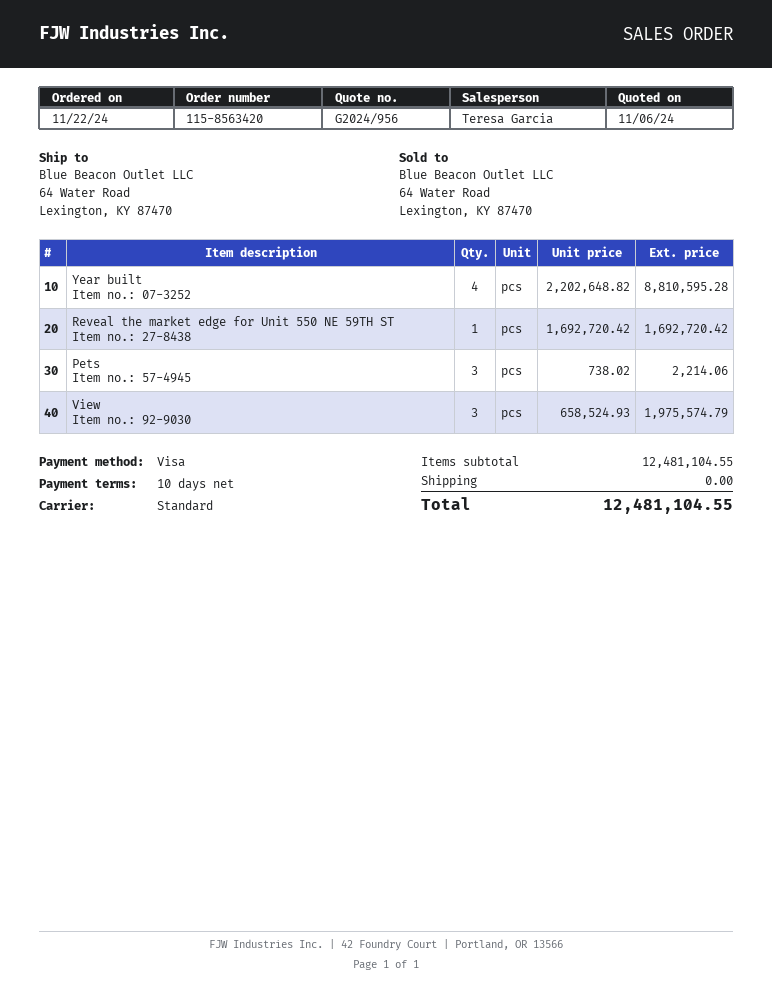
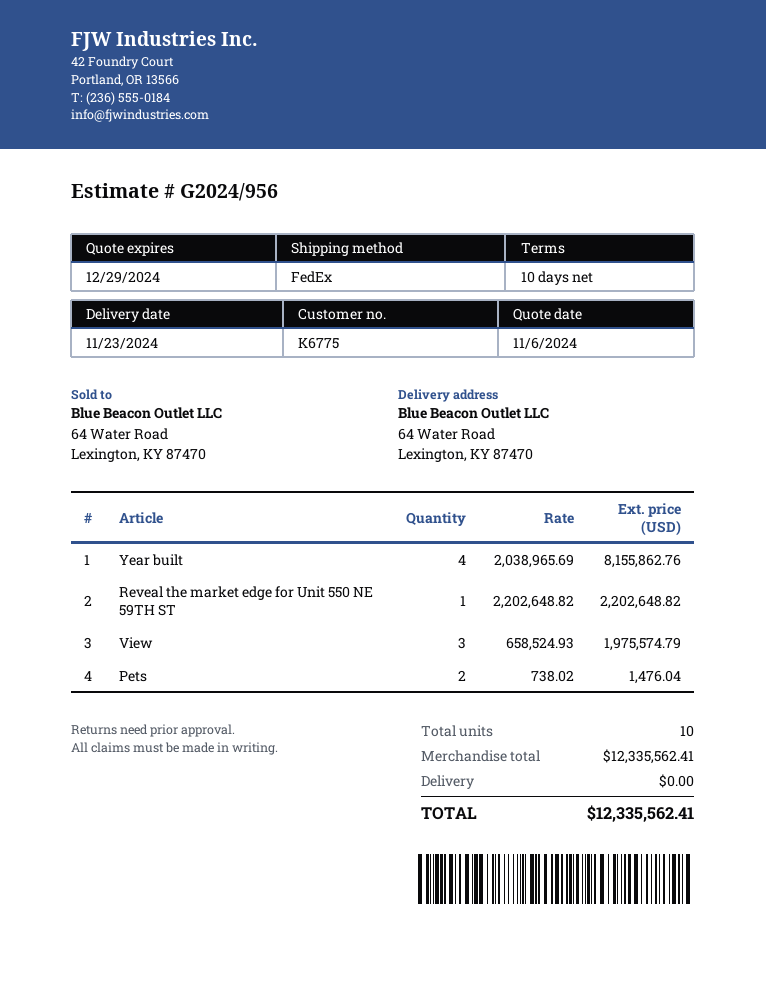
shipping method: standard -> FedEx
Year built: 4 x 2202648.82 = 8810595.28 -> 4 x 2038965.69 = 8155862.76
Reveal the market edge for Unit 550 NE 59TH ST: 1 x 1692720.42 = 1692720.42 -> 1 x 2202648.82 = 2202648.82
Pets: 3 x 738.02 = 2214.06 -> 2 x 738.02 = 1476.04
subtotal: 12481104.55 -> 12335562.41
total: 12481104.55 -> 12335562.41

